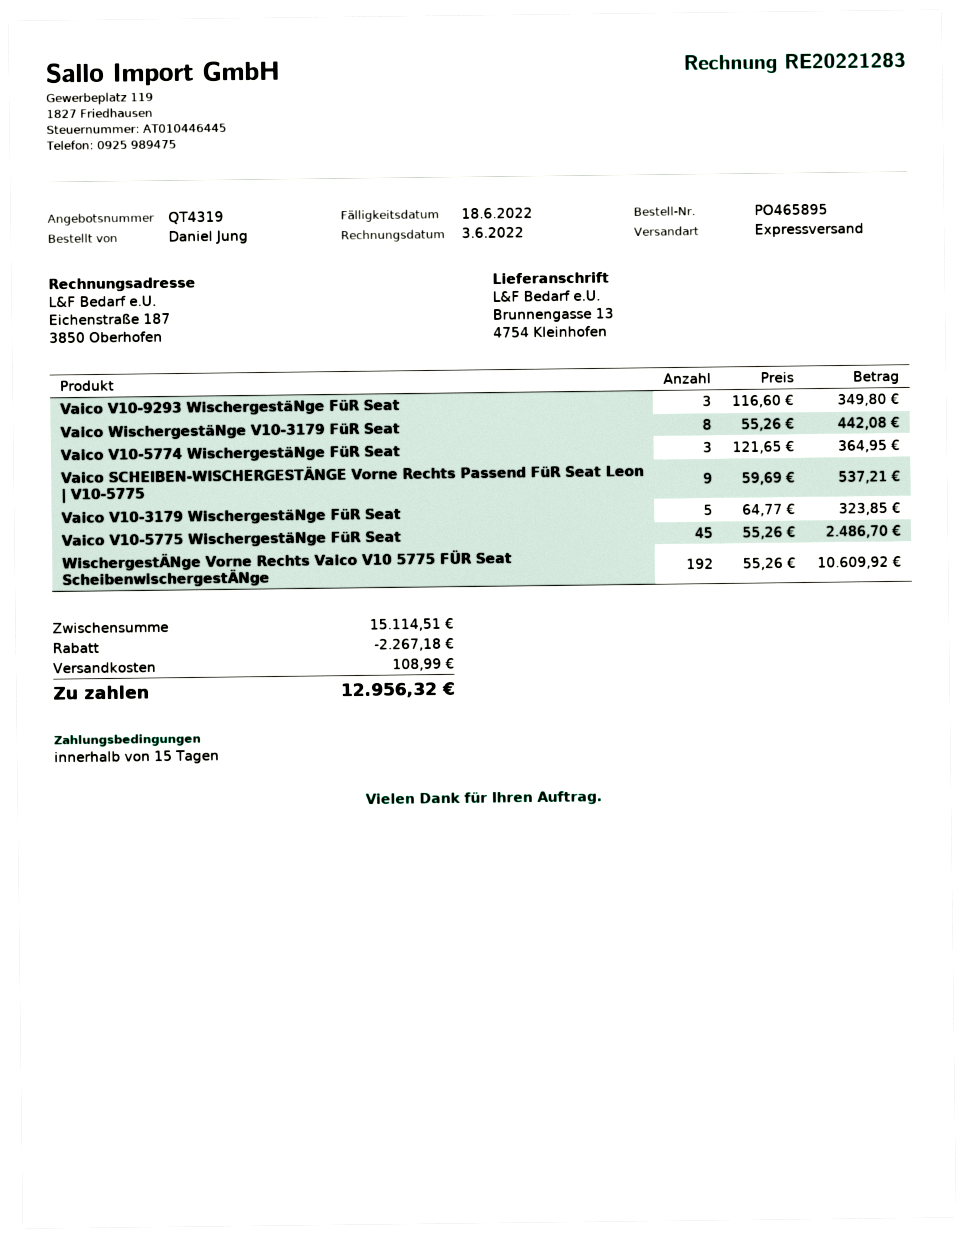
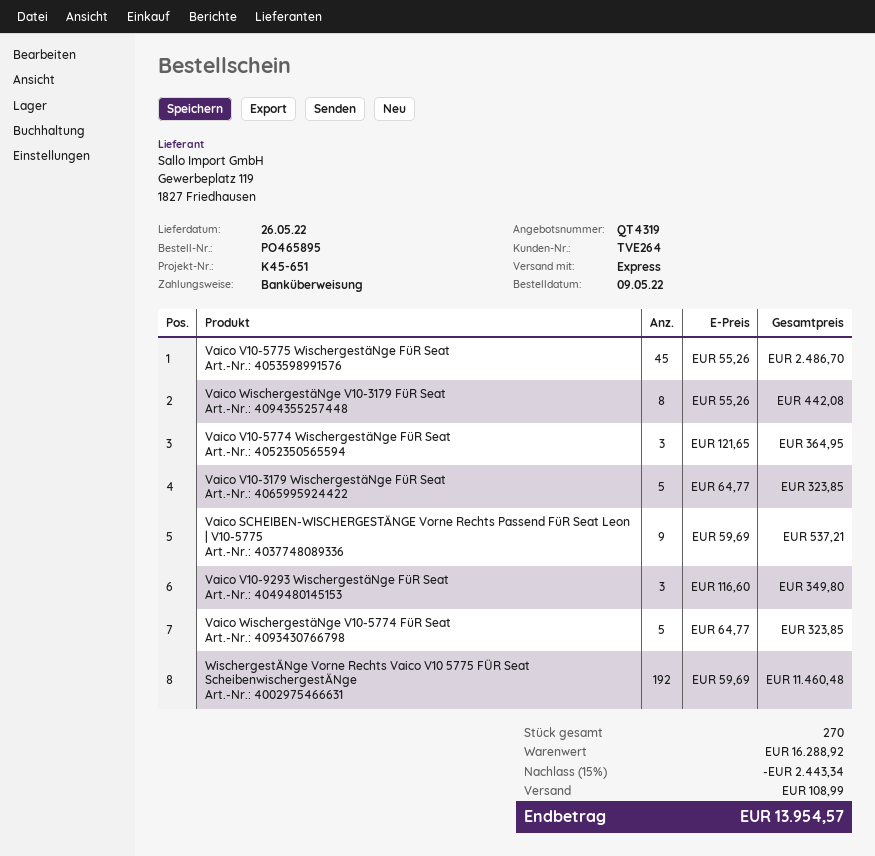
WischergestÄNge Vorne Rechts Vaico V10 5775 FÜR Seat ScheibenwischergestÄNge: 192 x 55.26 = 10609.92 -> 192 x 59.69 = 11460.48
Vaico WischergestäNge V10-5774 FüR Seat: none -> 5 x 64.77 = 323.85
subtotal: 15114.51 -> 16288.92
discount: 2267.18 -> 2443.34
total: 12956.32 -> 13954.57

